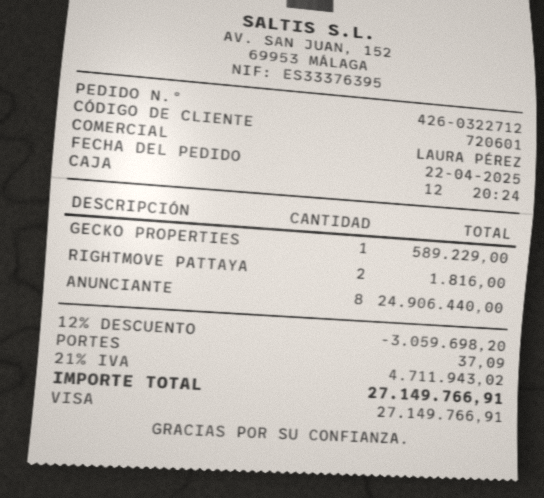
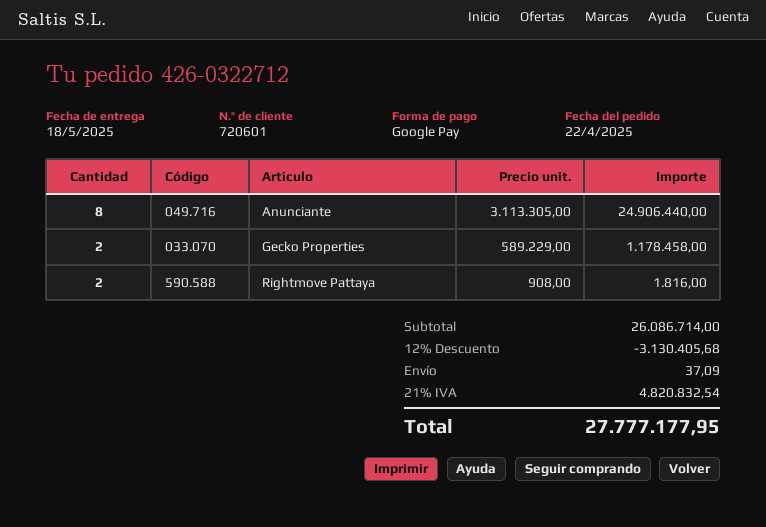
payment method: Visa -> Google Pay
GECKO PROPERTIES: 1 for 589229.00 -> 2 for 1178458.00
discount: 12% = 3059698.20 -> 12% = 3130405.68
tax: 21% = 4711943.02 -> 21% = 4820832.54
total: 27149766.91 -> 27777177.95

